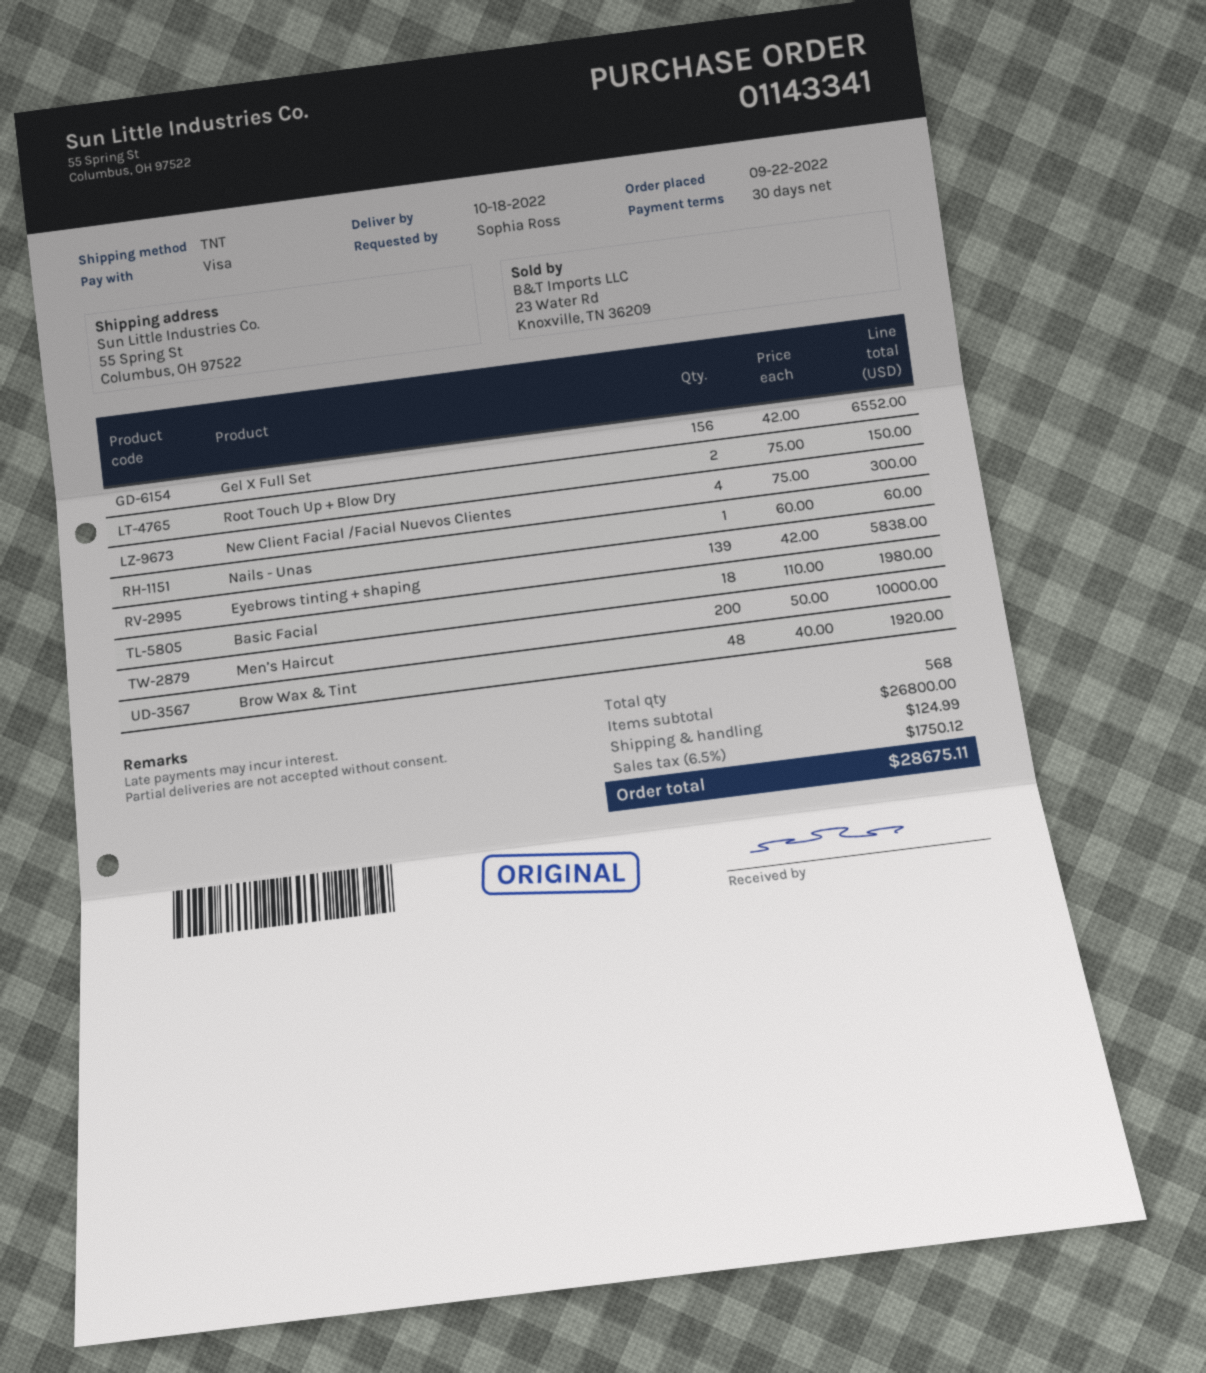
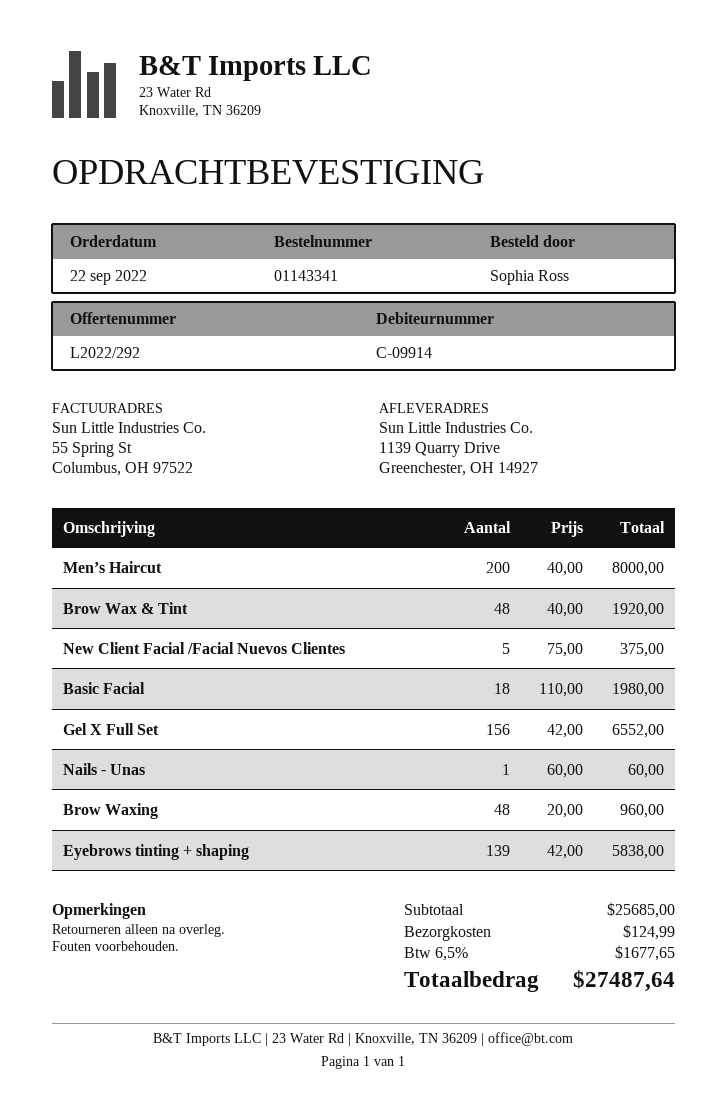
ship to: 55 Spring St, Columbus, OH 97522 -> 1139 Quarry Drive, Greenchester, OH 14927
Root Touch Up + Blow Dry: 2 x 75.00 = 150.00 -> none
New Client Facial /Facial Nuevos Clientes: 4 x 75.00 = 300.00 -> 5 x 75.00 = 375.00
Men’s Haircut: 200 x 50.00 = 10000.00 -> 200 x 40.00 = 8000.00
Brow Waxing: none -> 48 x 20.00 = 960.00
subtotal: 26800.00 -> 25685.00
tax: 6.5% = 1750.12 -> 6.5% = 1677.65
total: 28675.11 -> 27487.64

